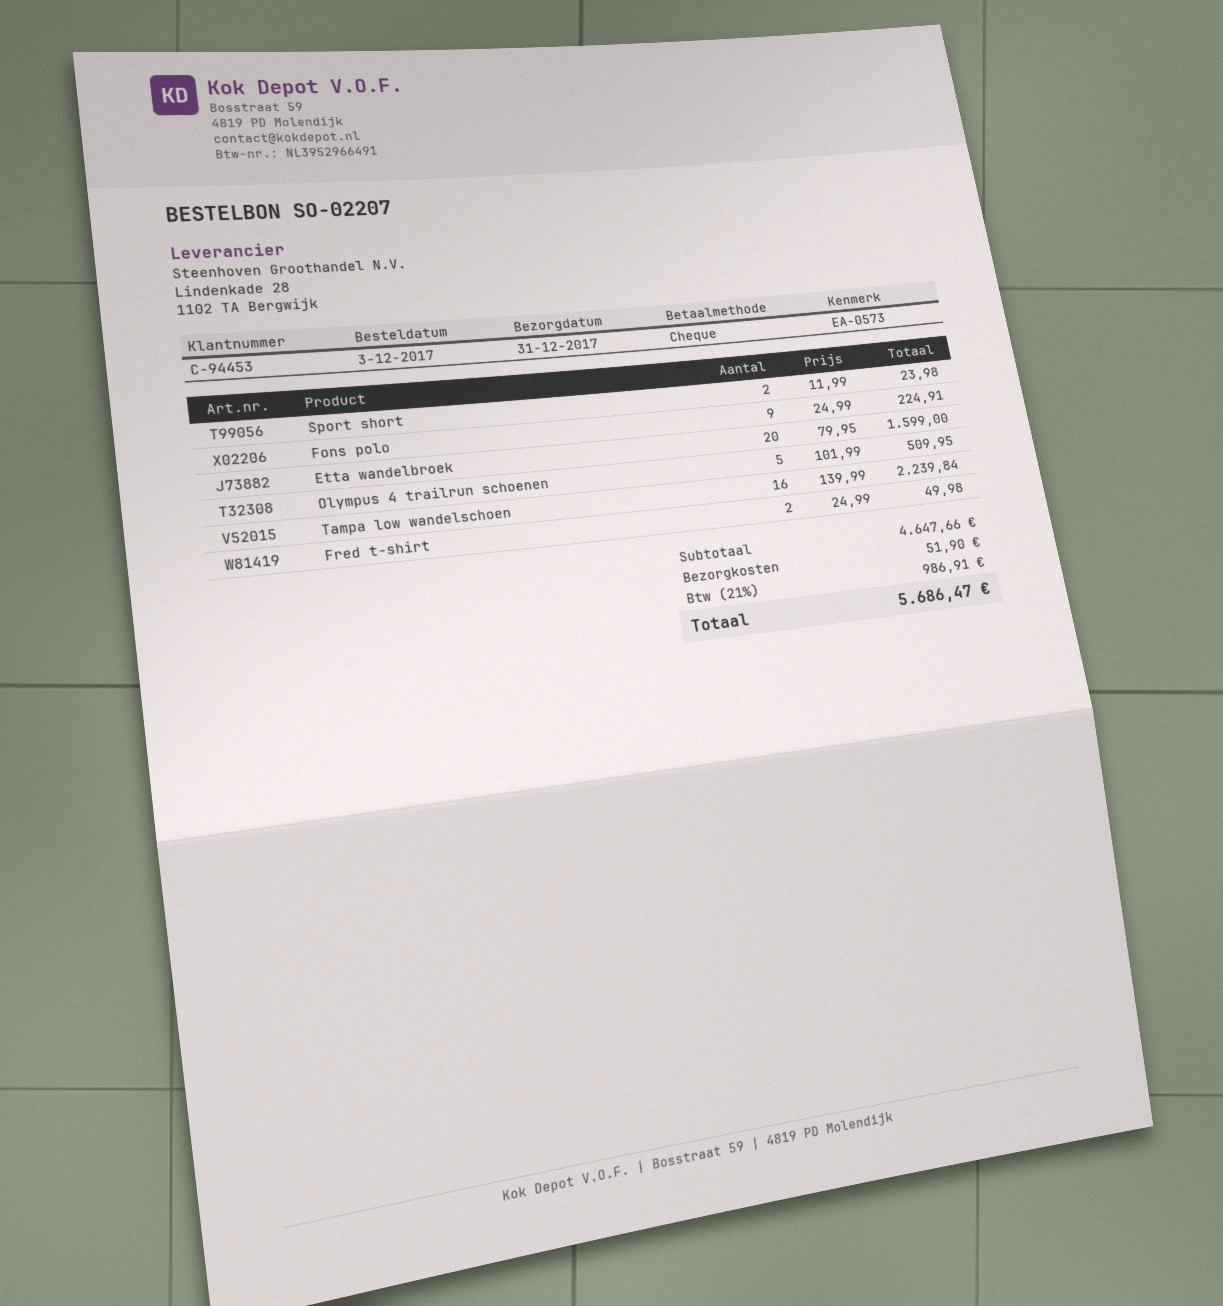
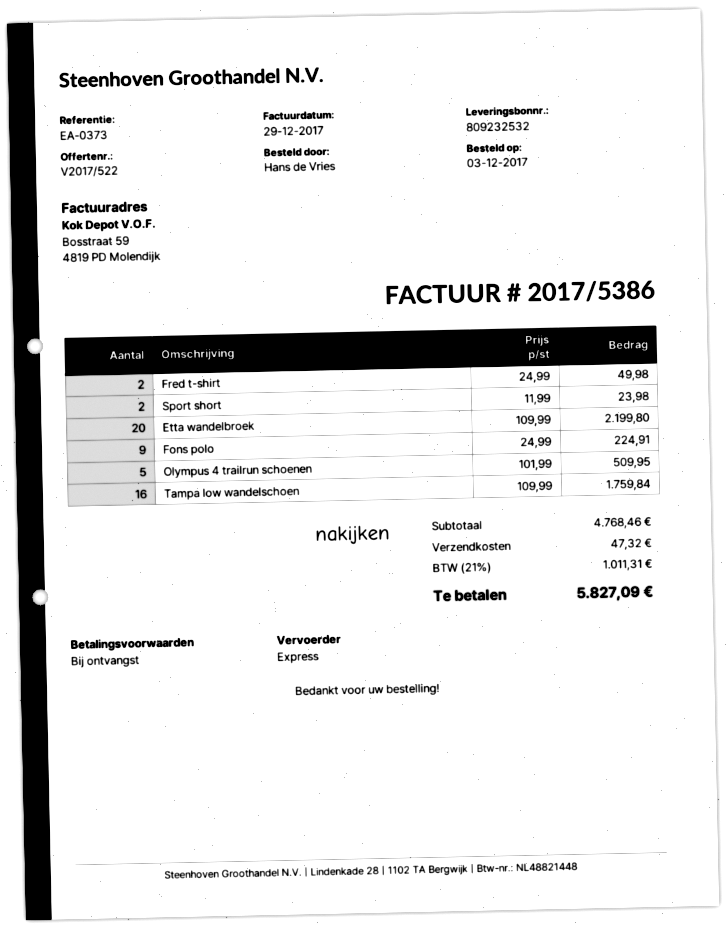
reference: EA-0573 -> EA-0373
Etta wandelbroek: 20 x 79.95 = 1599.00 -> 20 x 109.99 = 2199.80
Tampa low wandelschoen: 16 x 139.99 = 2239.84 -> 16 x 109.99 = 1759.84
subtotal: 4647.66 -> 4768.46
shipping: 51.90 -> 47.32
tax: 21% = 986.91 -> 21% = 1011.31
total: 5686.47 -> 5827.09

